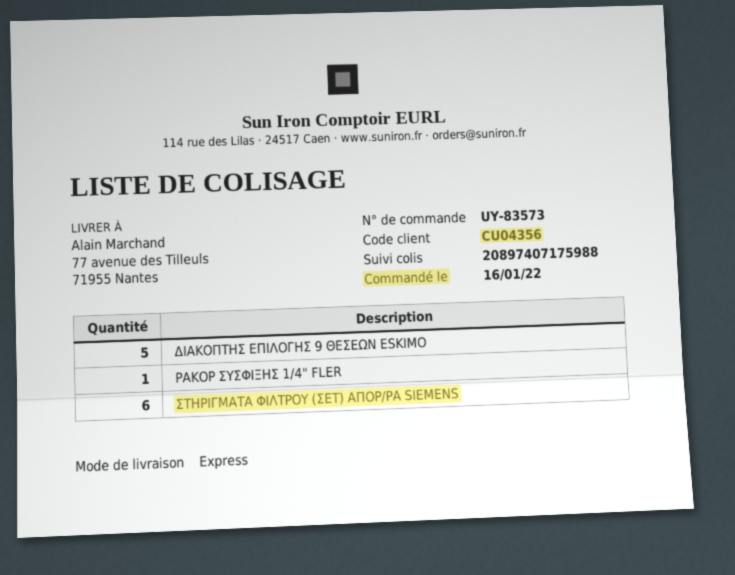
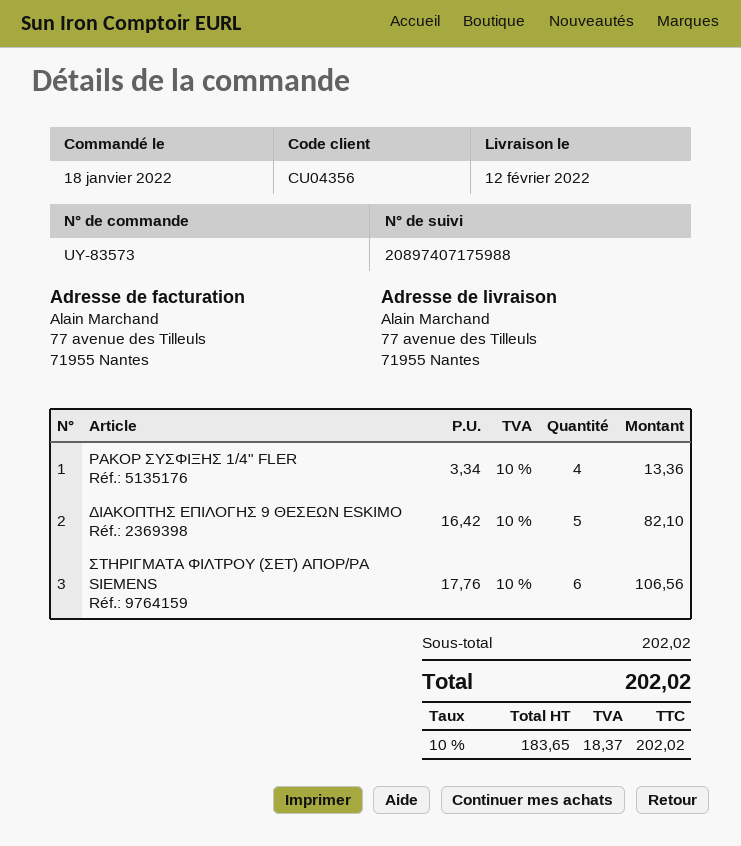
order date: 2022-01-16 -> 2022-01-18
ΡΑΚΟΡ ΣΥΣΦΙΞΗΣ 1/4" FLER: 1 -> 4

